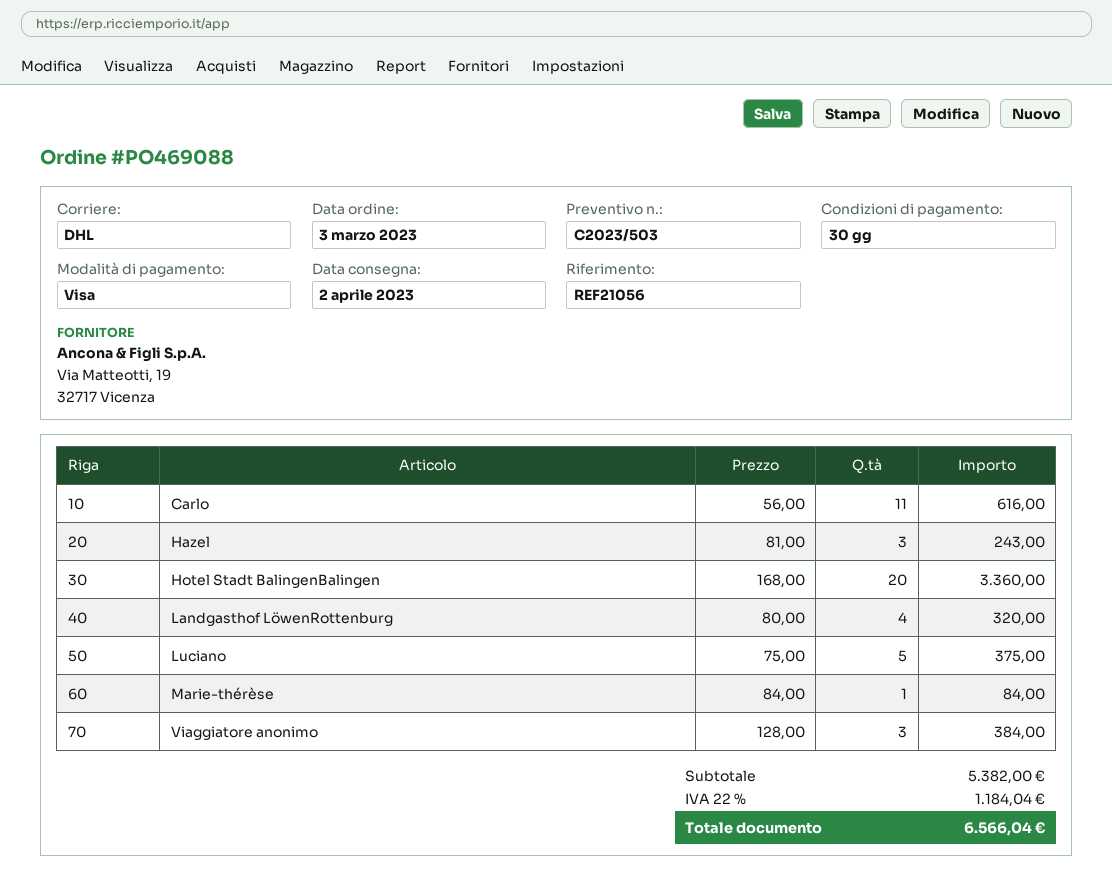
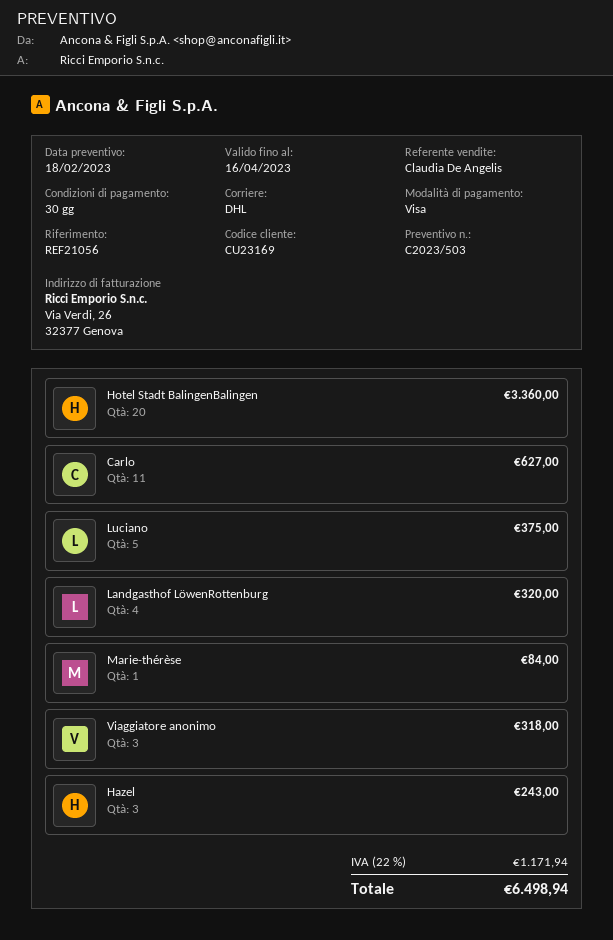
Carlo: 11 for 616.00 -> 11 for 627.00
Viaggiatore anonimo: 3 for 384.00 -> 3 for 318.00
tax: 22% = 1184.04 -> 22% = 1171.94
total: 6566.04 -> 6498.94

